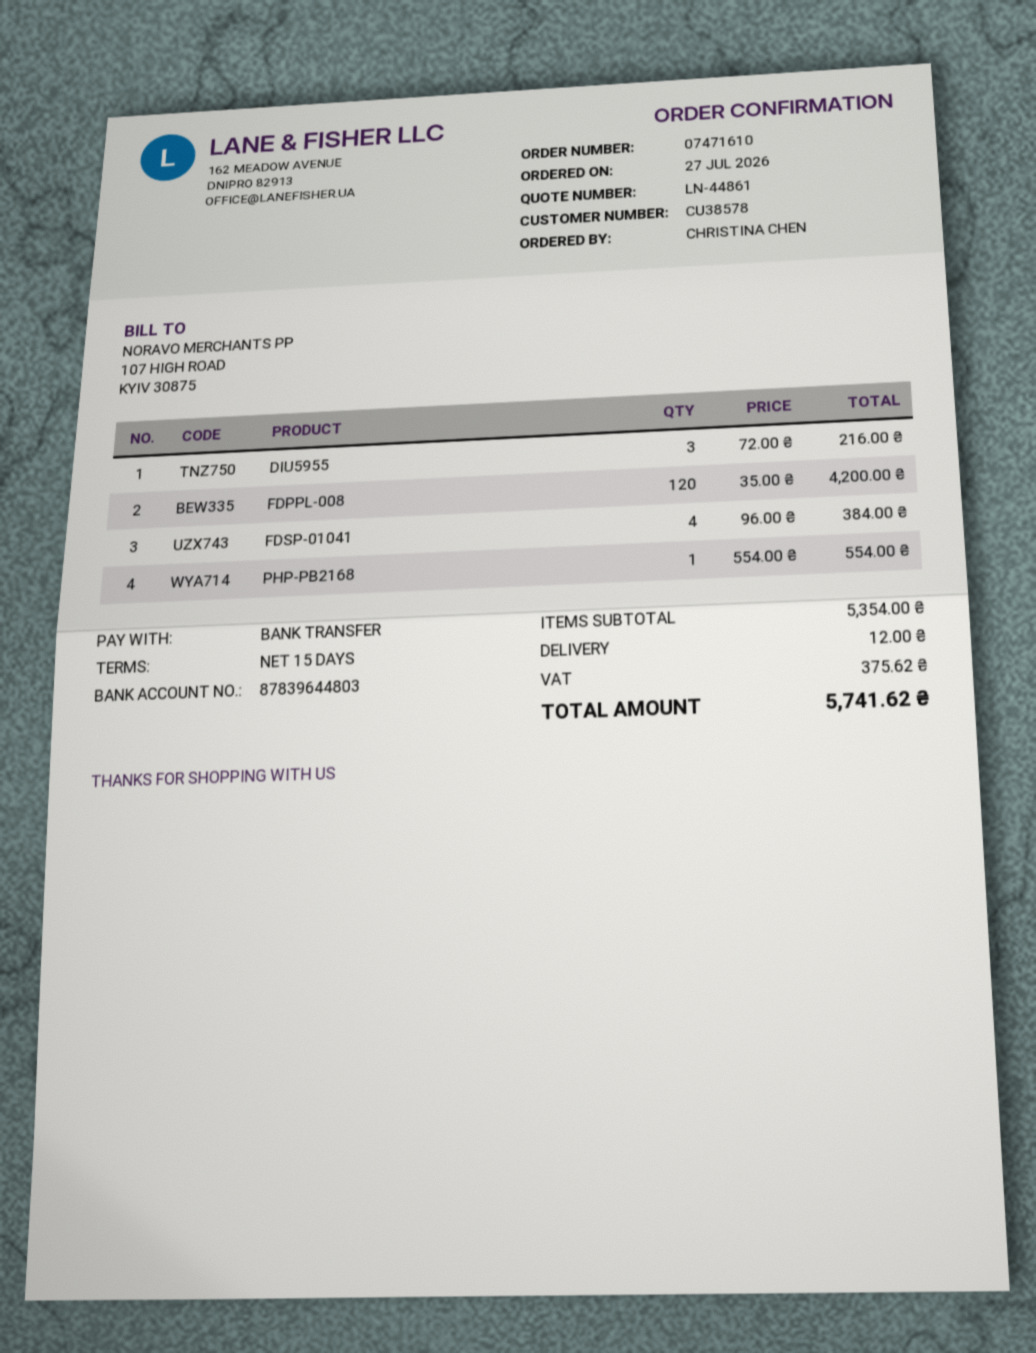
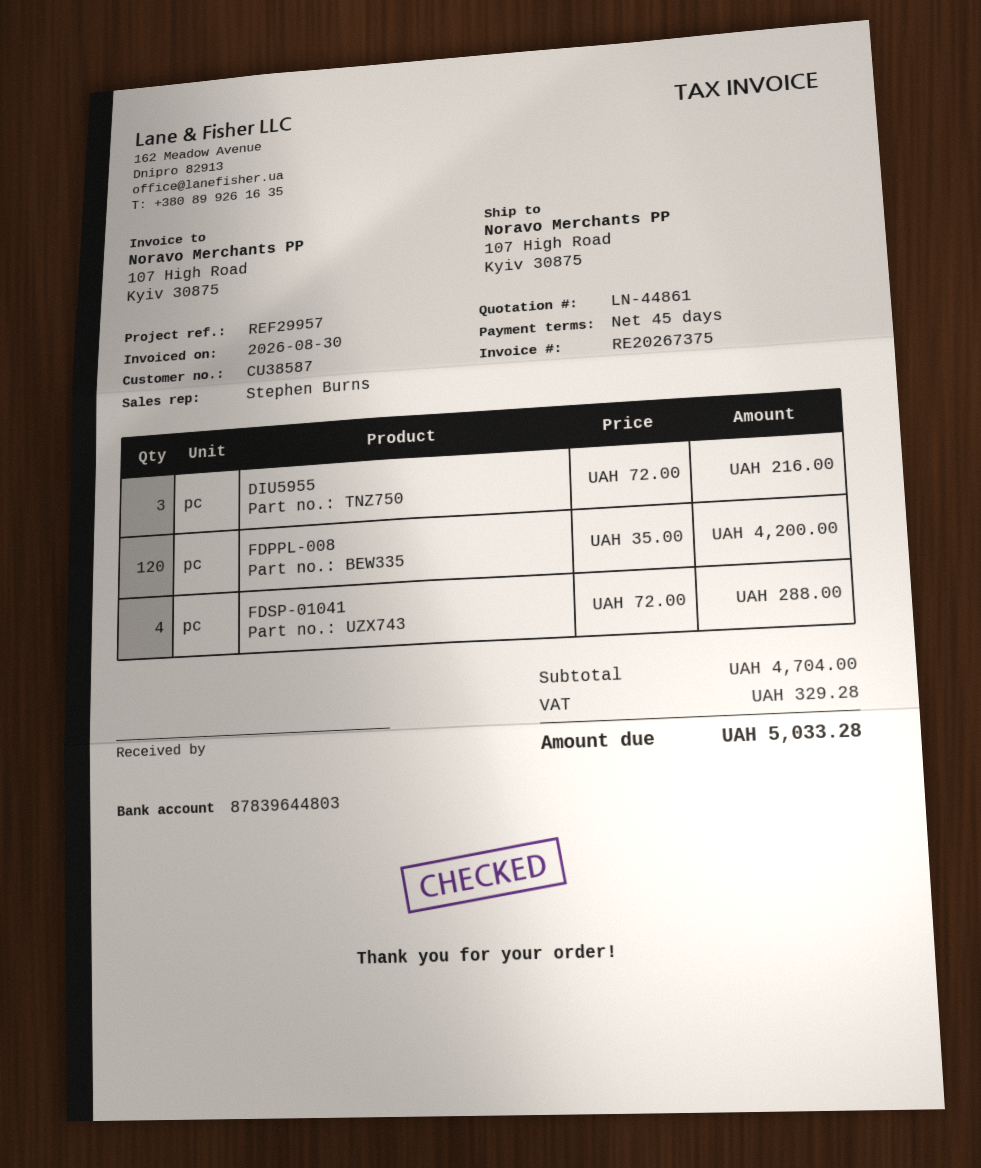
payment terms: 15 days -> 45 days
customer number: CU38578 -> CU38587
FDSP-01041: 4 x 96.00 = 384.00 -> 4 x 72.00 = 288.00
PHP-PB2168: 1 x 554.00 = 554.00 -> none
subtotal: 5354.00 -> 4704.00
shipping: 12.00 -> none
tax: 375.62 -> 329.28
total: 5741.62 -> 5033.28

